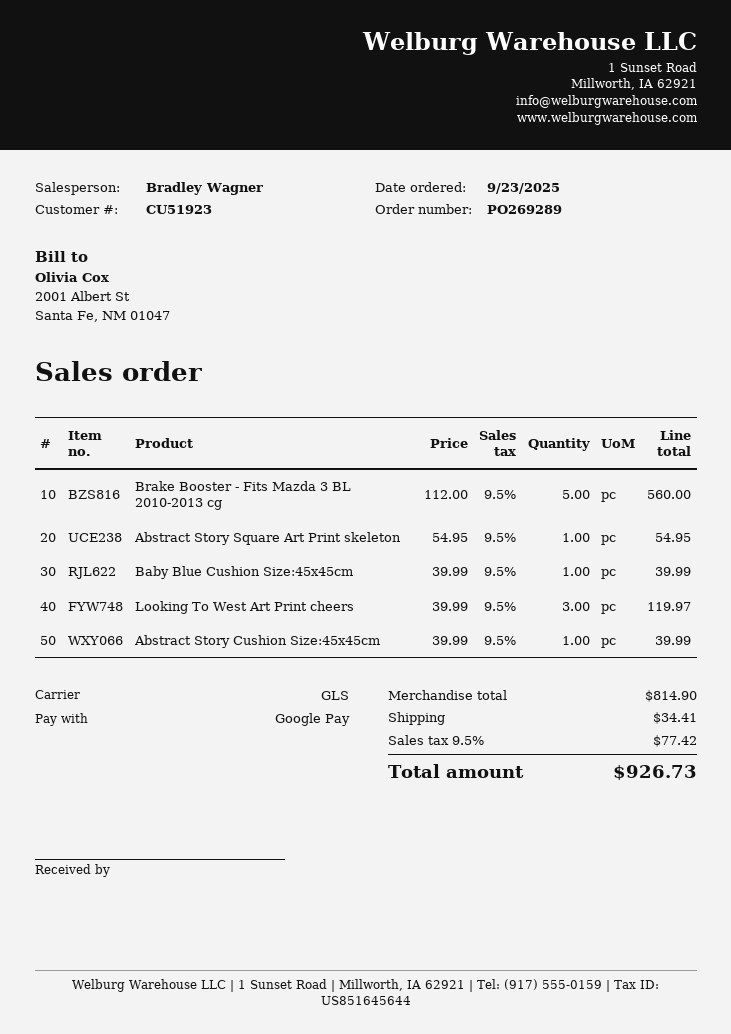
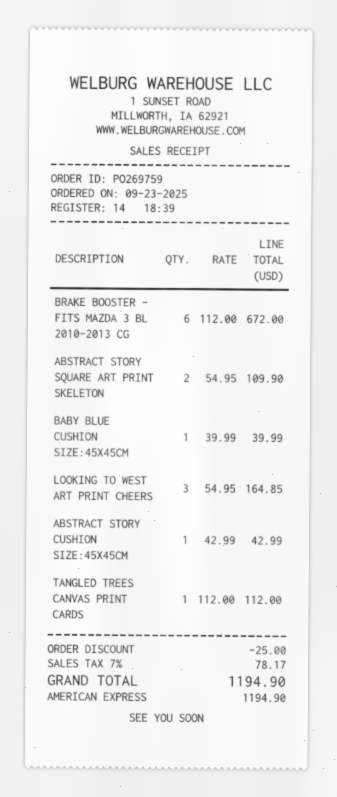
order number: PO269289 -> PO269759
payment method: Google Pay -> American Express
Brake Booster - Fits Mazda 3 BL 2010-2013 cg: 5 x 112.00 = 560.00 -> 6 x 112.00 = 672.00
Abstract Story Square Art Print skeleton: 1 x 54.95 = 54.95 -> 2 x 54.95 = 109.90
Looking To West Art Print cheers: 3 x 39.99 = 119.97 -> 3 x 54.95 = 164.85
Abstract Story Cushion Size:45x45cm: 1 x 39.99 = 39.99 -> 1 x 42.99 = 42.99
TANGLED TREES CANVAS PRINT CARDS: none -> 1 x 112.00 = 112.00
discount: none -> 25.00
shipping: 34.41 -> none
tax: 9.5% = 77.42 -> 7% = 78.17
total: 926.73 -> 1194.90

